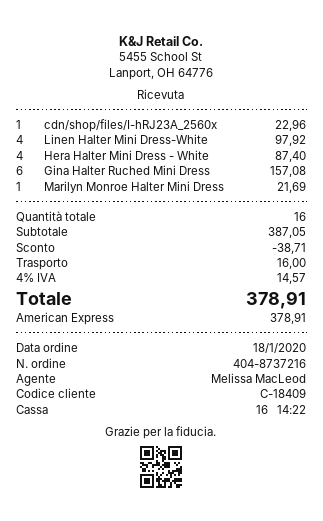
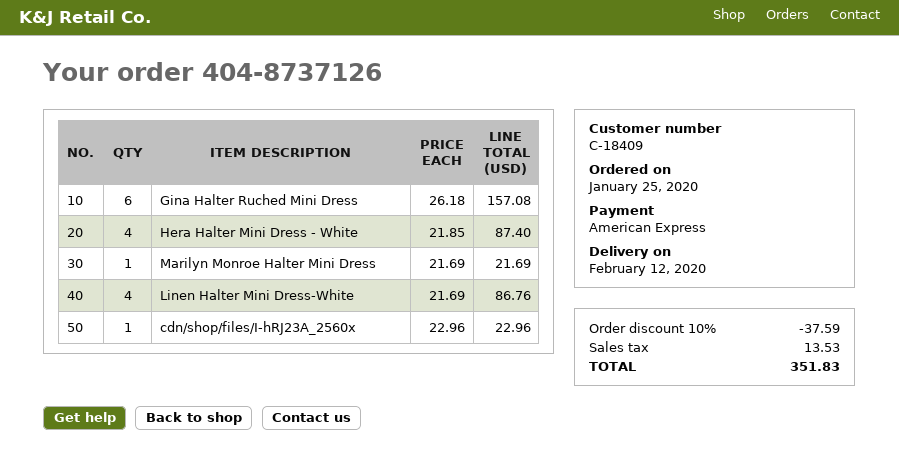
order number: 404-8737216 -> 404-8737126
order date: 2020-01-18 -> 2020-01-25
Linen Halter Mini Dress-White: 4 for 97.92 -> 4 for 86.76
discount: 38.71 -> 37.59
shipping: 16.00 -> none
tax: 14.57 -> 13.53
total: 378.91 -> 351.83

